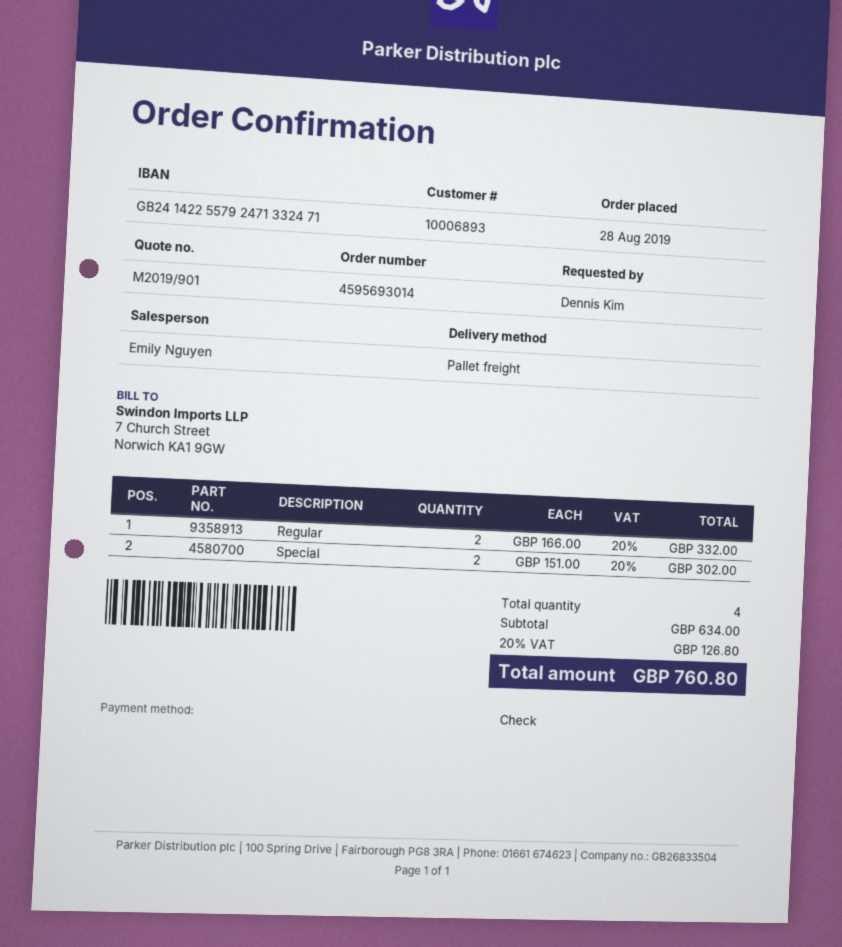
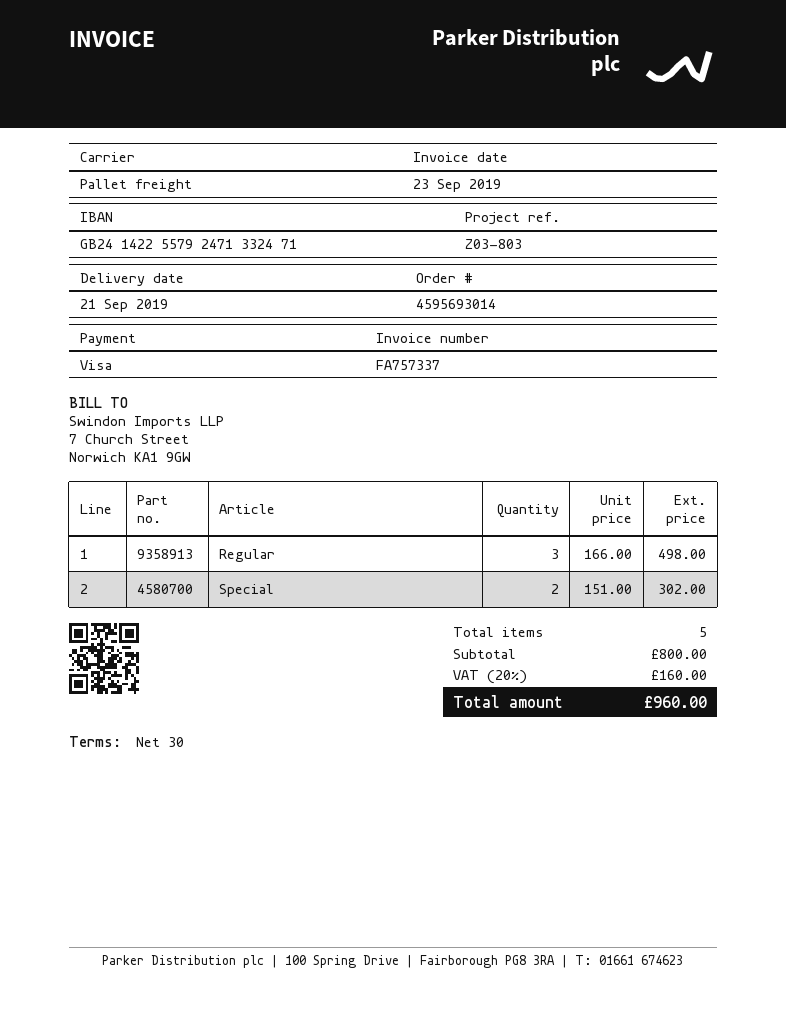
payment method: cheque -> Visa
Regular: 2 x 166.00 = 332.00 -> 3 x 166.00 = 498.00
total quantity: 4 -> 5
subtotal: 634.00 -> 800.00
tax: 20% = 126.80 -> 20% = 160.00
total: 760.80 -> 960.00

